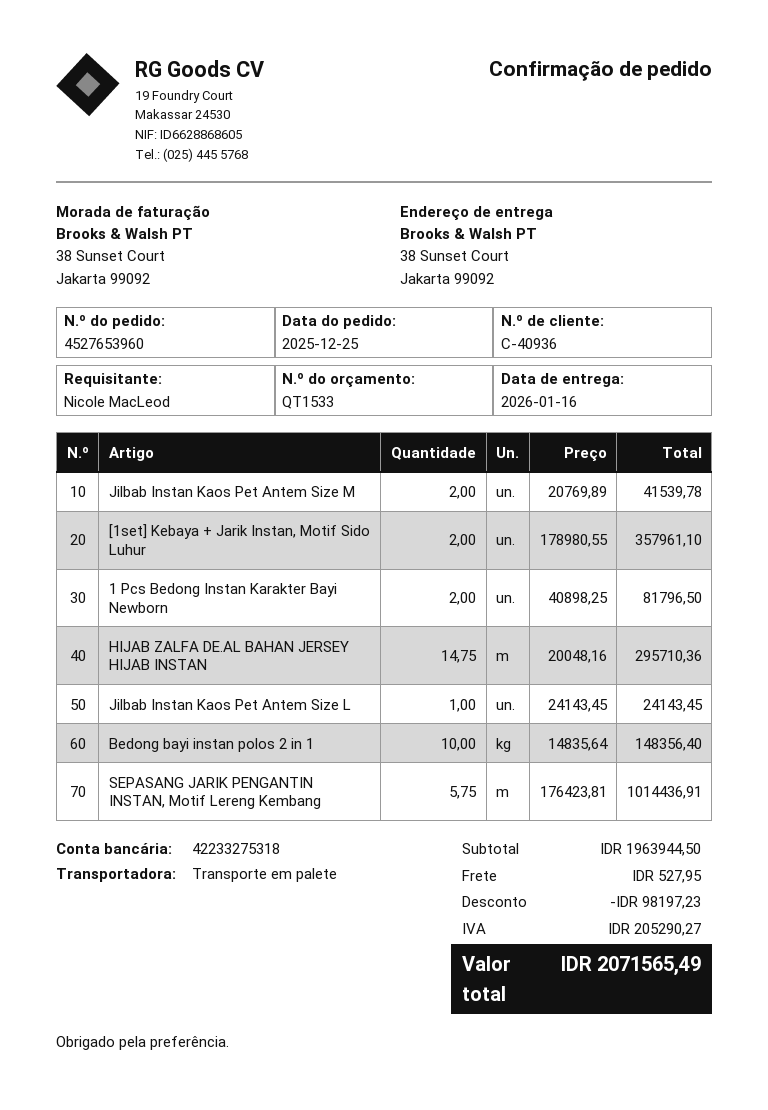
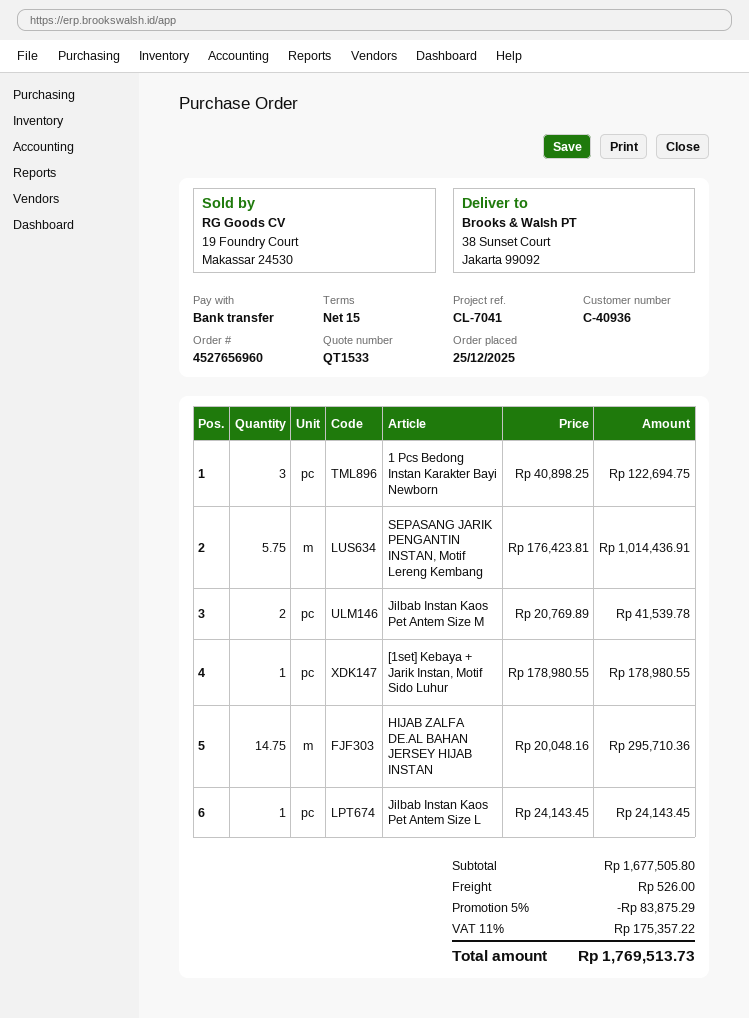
order number: 4527653960 -> 4527656960
[1set] Kebaya + Jarik Instan, Motif Sido Luhur: 2 x 178980.55 = 357961.10 -> 1 x 178980.55 = 178980.55
1 Pcs Bedong Instan Karakter Bayi Newborn: 2 x 40898.25 = 81796.50 -> 3 x 40898.25 = 122694.75
Bedong bayi instan polos 2 in 1: 10 x 14835.64 = 148356.40 -> none
subtotal: 1963944.50 -> 1677505.80
discount: 98197.23 -> 83875.29
shipping: 527.95 -> 526.00
tax: 205290.27 -> 175357.22
total: 2071565.49 -> 1769513.73

